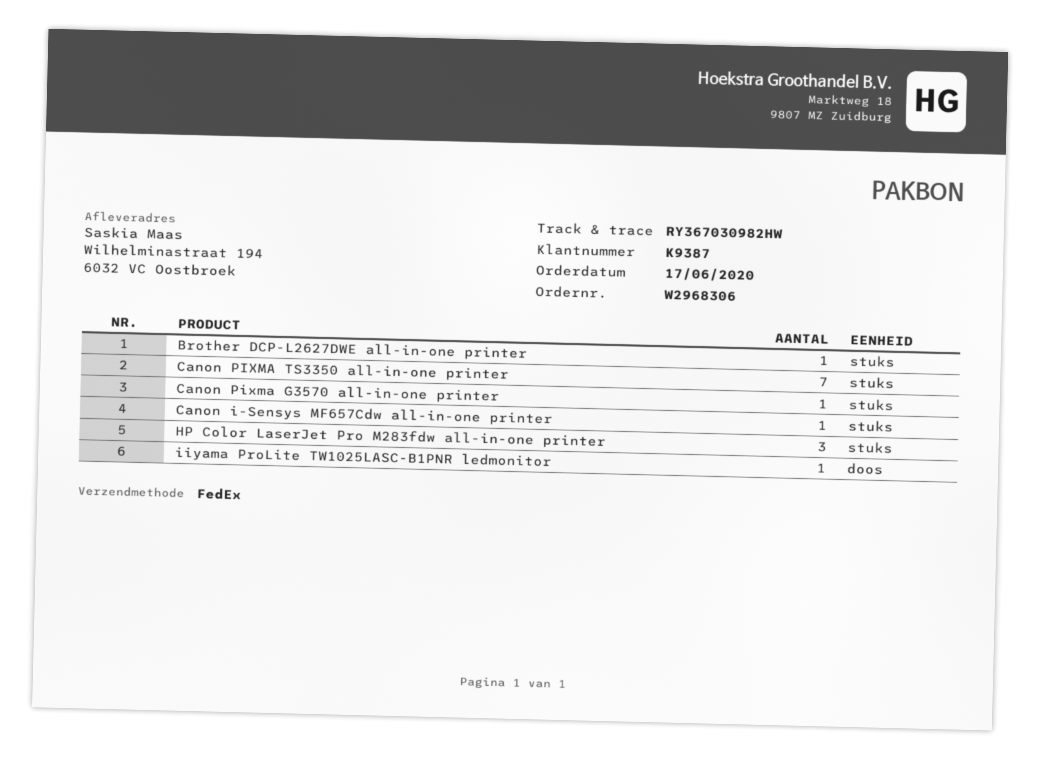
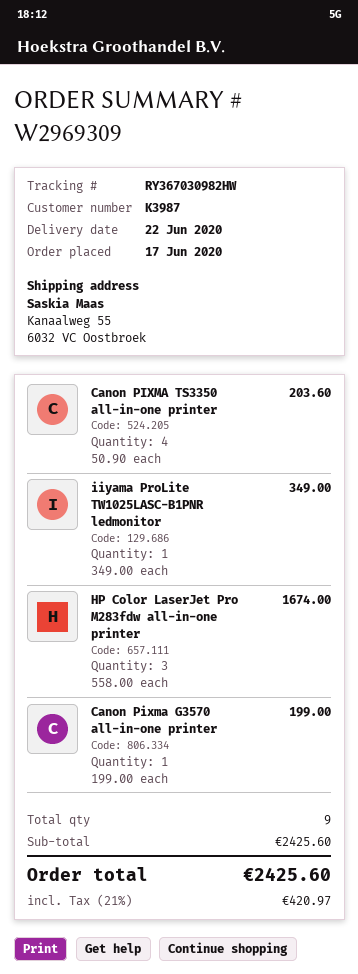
order number: W2968306 -> W2969309
customer number: K9387 -> K3987
ship to: Wilhelminastraat 194, 6032 VC Oostbroek -> Kanaalweg 55, 6032 VC Oostbroek
Brother DCP-L2627DWE all-in-one printer: 1 -> none
Canon PIXMA TS3350 all-in-one printer: 7 -> 4
Canon i-Sensys MF657Cdw all-in-one printer: 1 -> none

